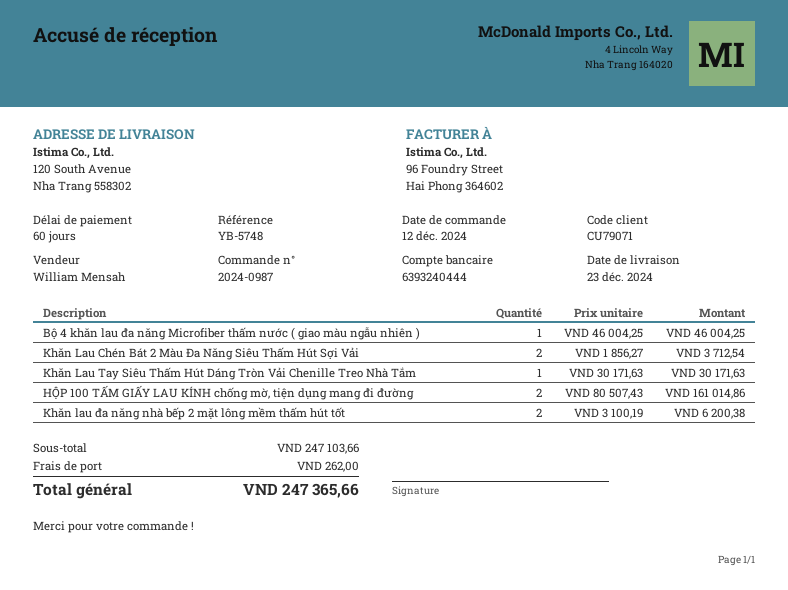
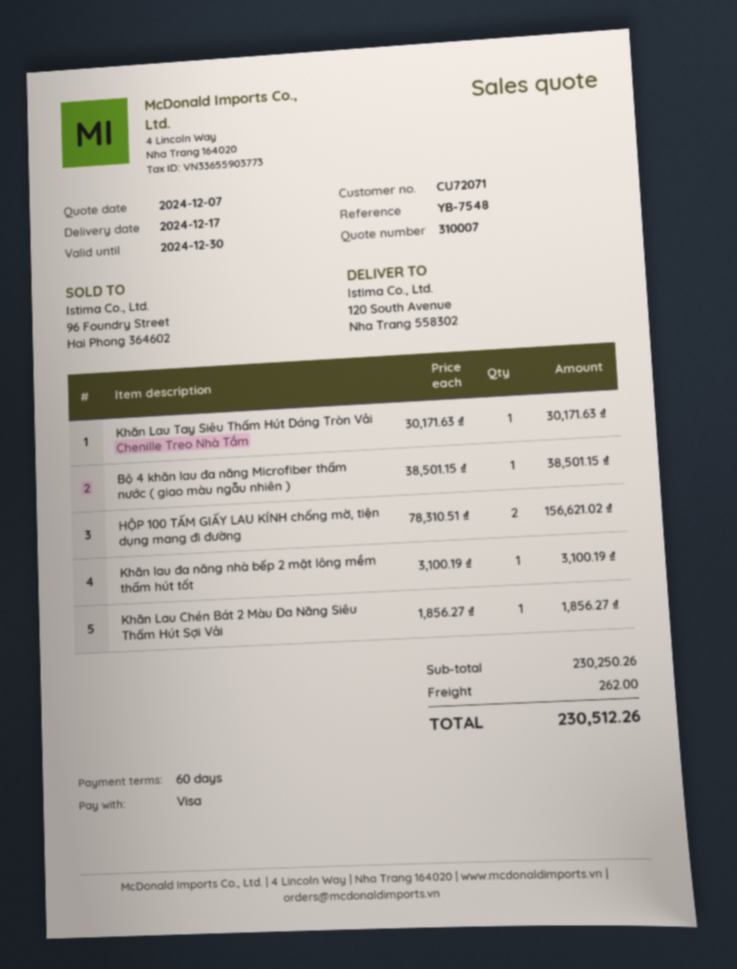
delivery date: 2024-12-23 -> 2024-12-17
customer number: CU79071 -> CU72071
reference: YB-5748 -> YB-7548
Bộ 4 khăn lau đa năng Microfiber thấm nước ( giao màu ngẫu nhiên ): 1 x 46004.25 = 46004.25 -> 1 x 38501.15 = 38501.15
Khăn Lau Chén Bát 2 Màu Đa Năng Siêu Thấm Hút Sợi Vải: 2 x 1856.27 = 3712.54 -> 1 x 1856.27 = 1856.27
HỘP 100 TẤM GIẤY LAU KÍNH chống mờ, tiện dụng mang đi đường: 2 x 80507.43 = 161014.86 -> 2 x 78310.51 = 156621.02
Khăn lau đa năng nhà bếp 2 mặt lông mềm thấm hút tốt: 2 x 3100.19 = 6200.38 -> 1 x 3100.19 = 3100.19
subtotal: 247103.66 -> 230250.26
total: 247365.66 -> 230512.26

